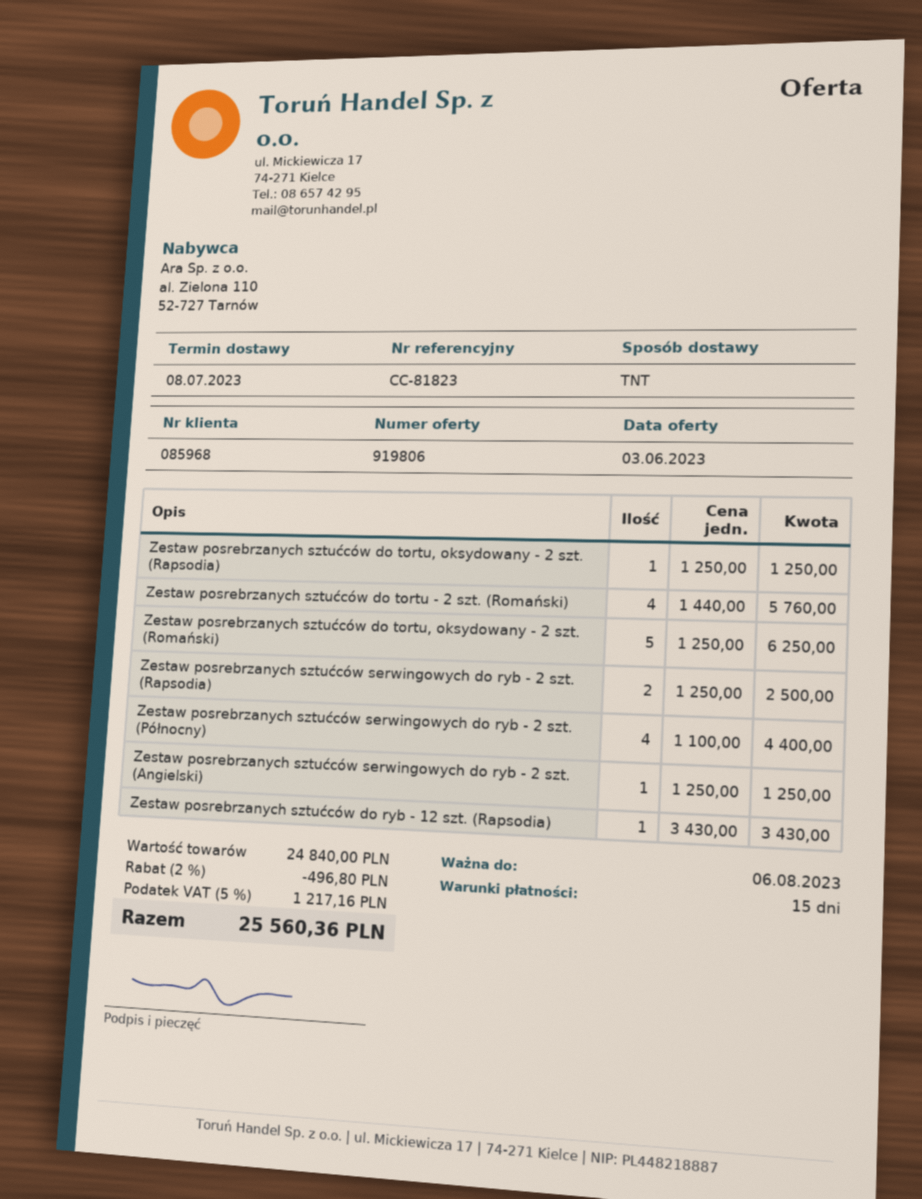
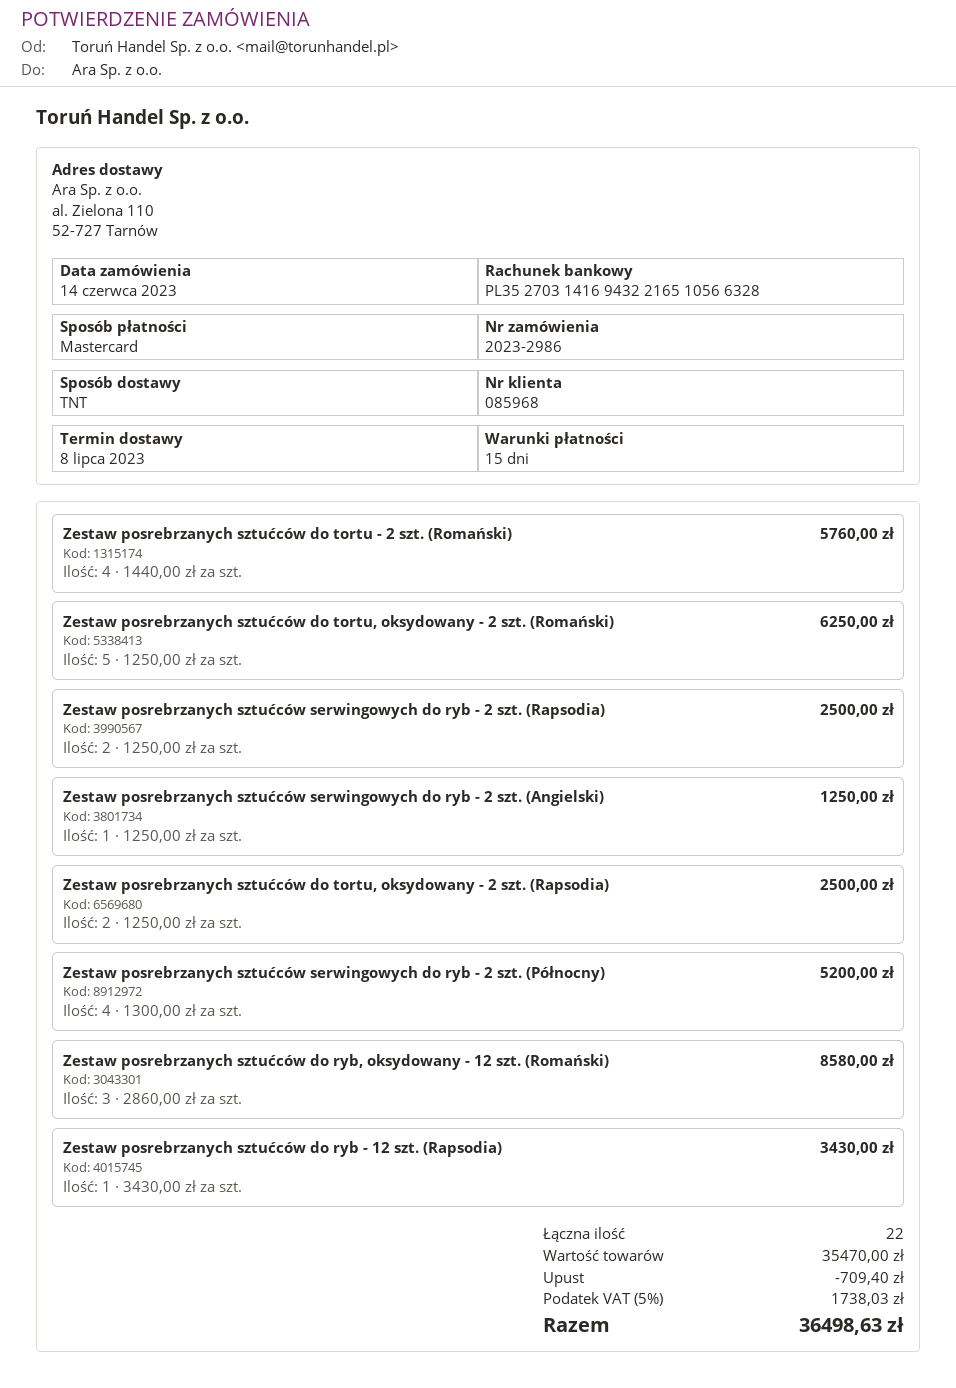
Zestaw posrebrzanych sztućców do tortu, oksydowany - 2 szt. (Rapsodia): 1 x 1250.00 = 1250.00 -> 2 x 1250.00 = 2500.00
Zestaw posrebrzanych sztućców serwingowych do ryb - 2 szt. (Północny): 4 x 1100.00 = 4400.00 -> 4 x 1300.00 = 5200.00
Zestaw posrebrzanych sztućców do ryb, oksydowany - 12 szt. (Romański): none -> 3 x 2860.00 = 8580.00
subtotal: 24840.00 -> 35470.00
discount: 496.80 -> 709.40
tax: 5% = 1217.16 -> 5% = 1738.03
total: 25560.36 -> 36498.63

